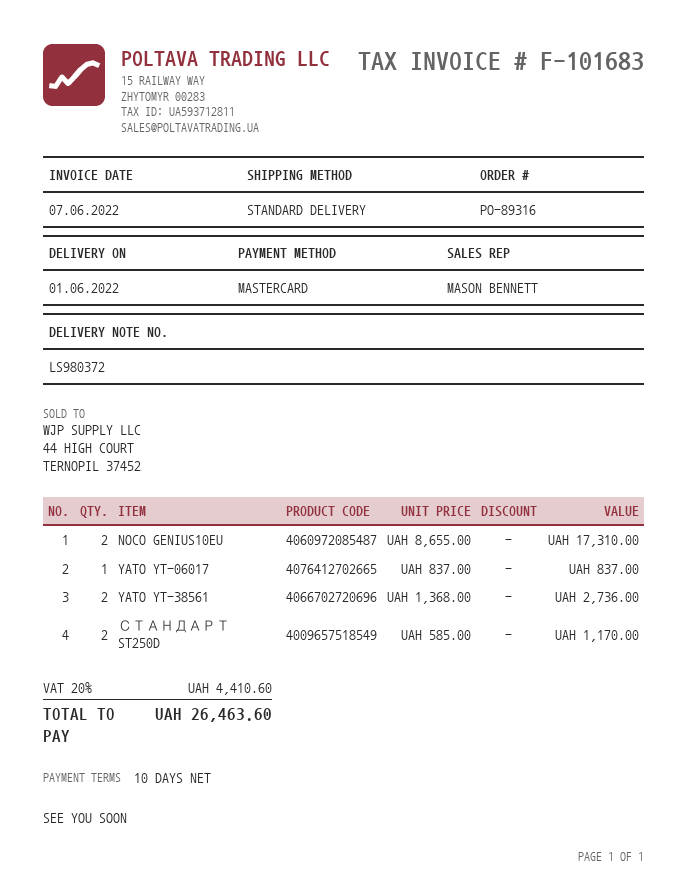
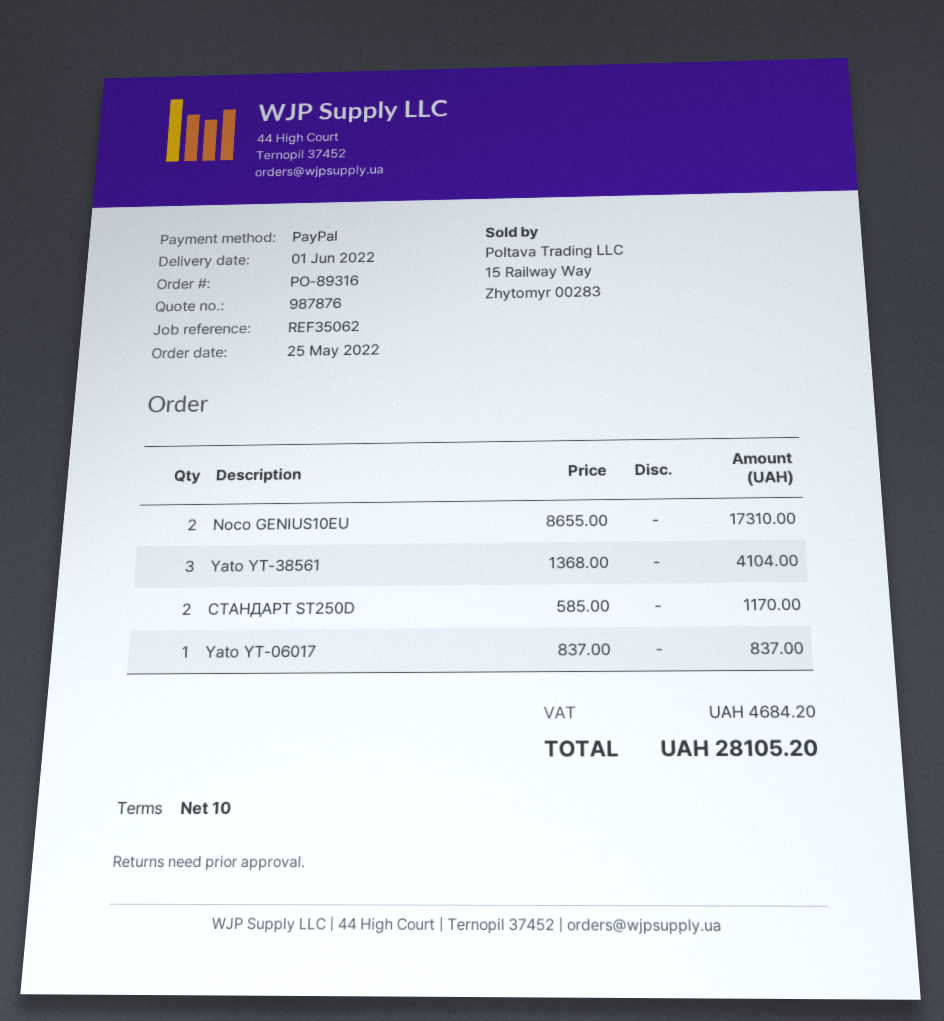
payment method: Mastercard -> PayPal
YATO YT-38561: 2 x 1368.00 = 2736.00 -> 3 x 1368.00 = 4104.00
tax: 4410.60 -> 4684.20
total: 26463.60 -> 28105.20

